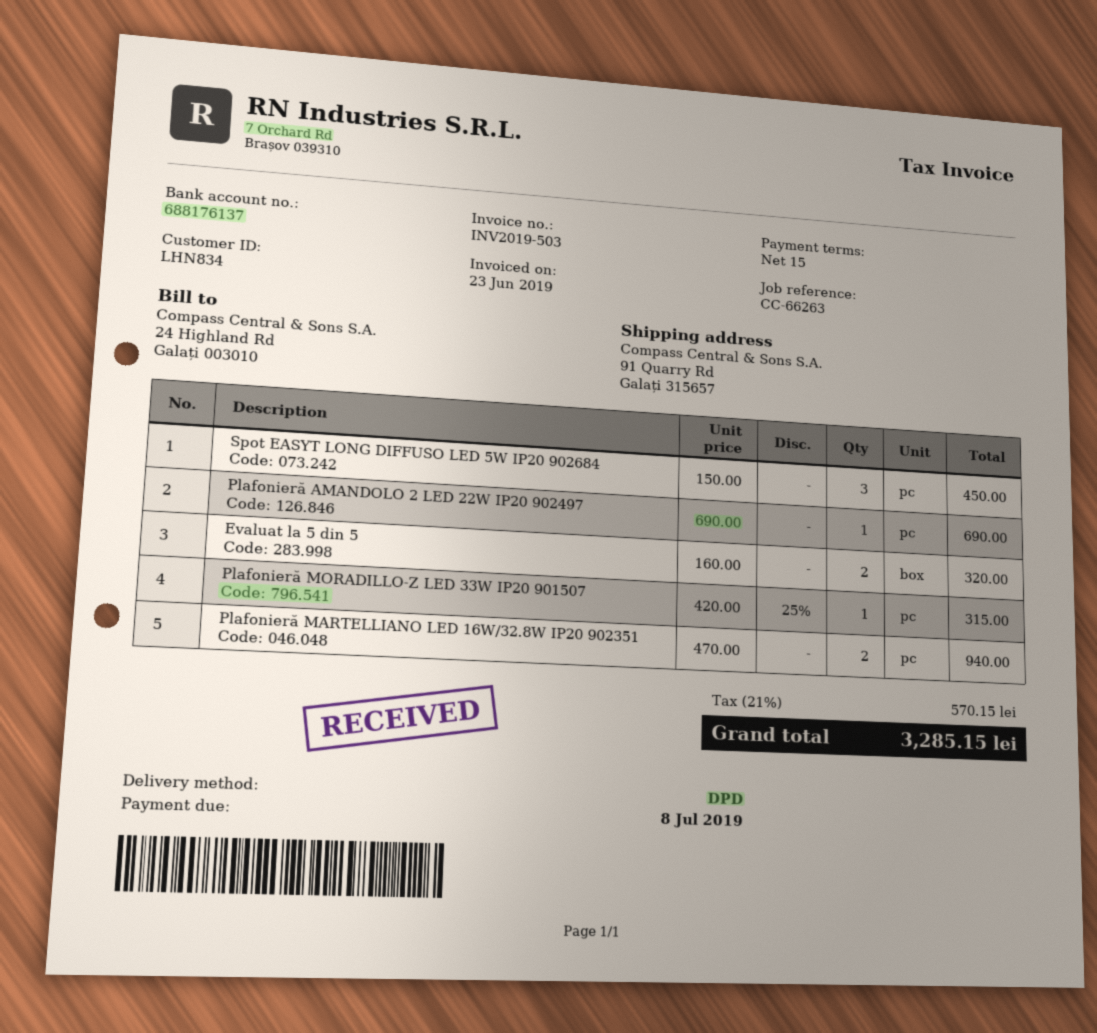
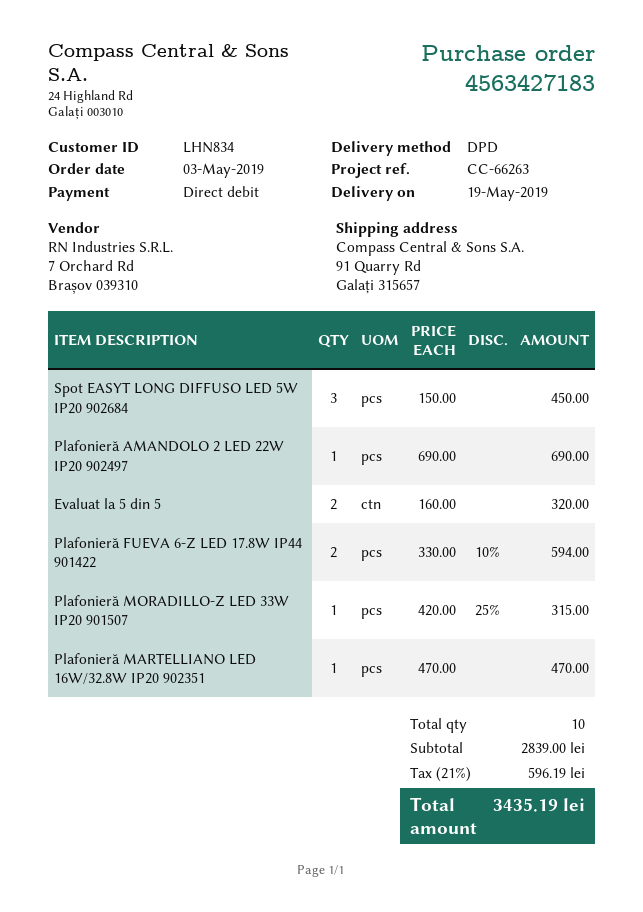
Plafonieră MARTELLIANO LED 16W/32.8W IP20 902351: 2 x 470.00 = 940.00 -> 1 x 470.00 = 470.00
Plafonieră FUEVA 6-Z LED 17.8W IP44 901422: none -> 2 x 330.00 - 10% = 594.00
tax: 21% = 570.15 -> 21% = 596.19
total: 3285.15 -> 3435.19

